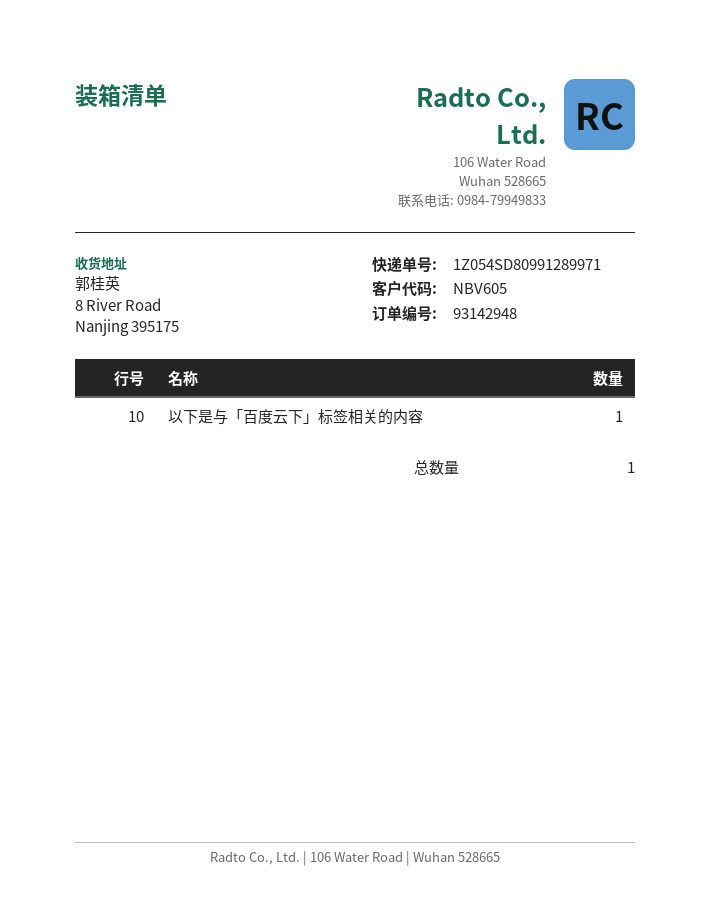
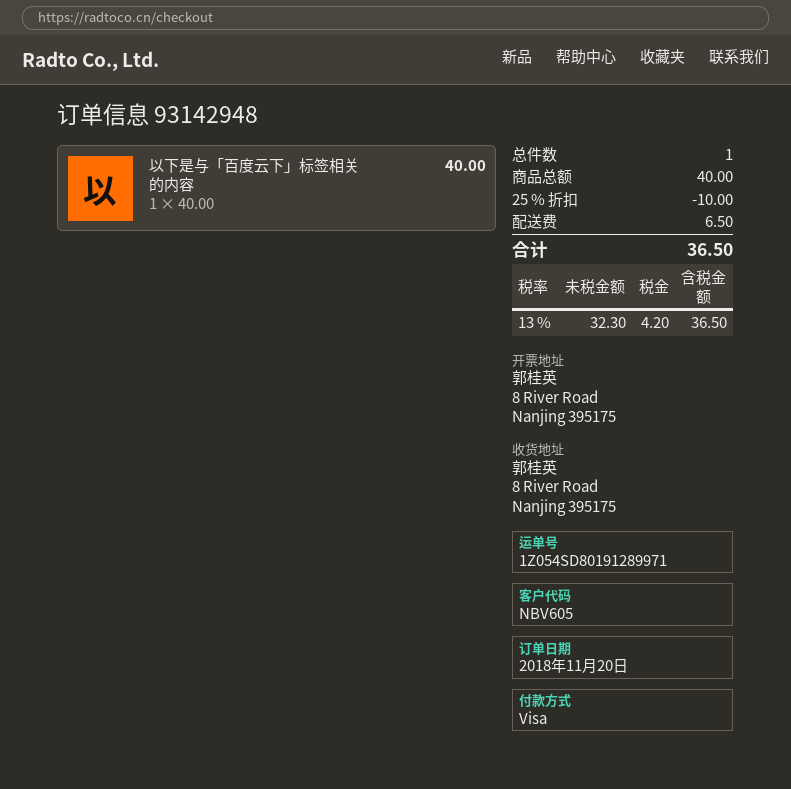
tracking number: 1Z054SD80991289971 -> 1Z054SD80191289971

